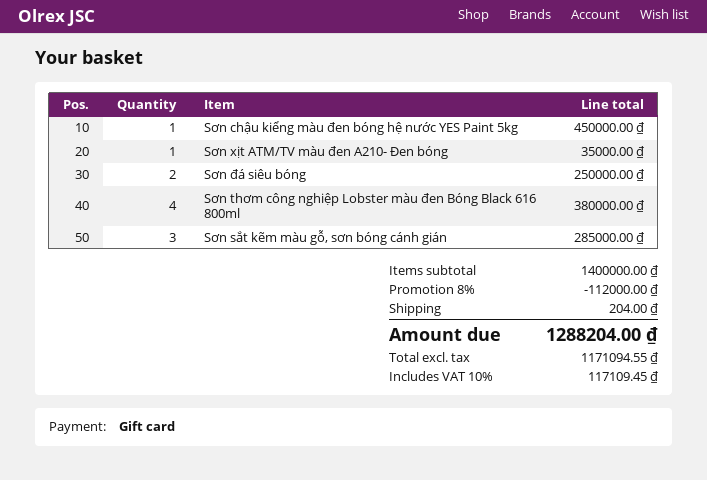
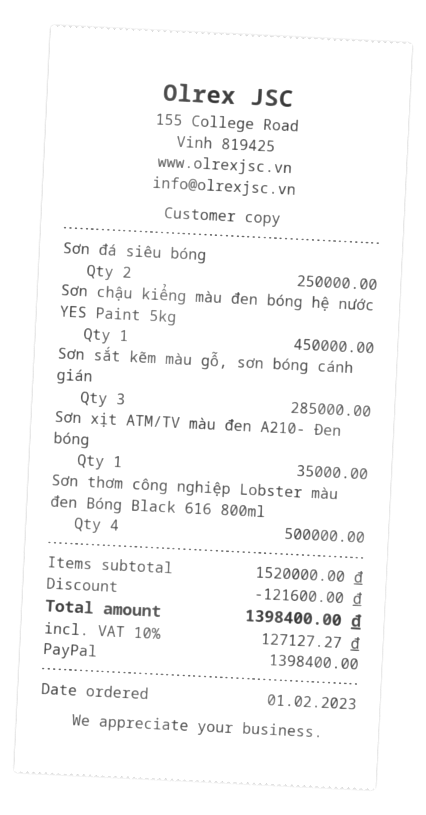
payment method: gift card -> PayPal
Sơn thơm công nghiệp Lobster màu đen Bóng Black 616 800ml: 4 for 380000.00 -> 4 for 500000.00
subtotal: 1400000.00 -> 1520000.00
discount: 112000.00 -> 121600.00
shipping: 204.00 -> none
tax: 10% = 117109.45 -> 10% = 127127.27
total: 1288204.00 -> 1398400.00

